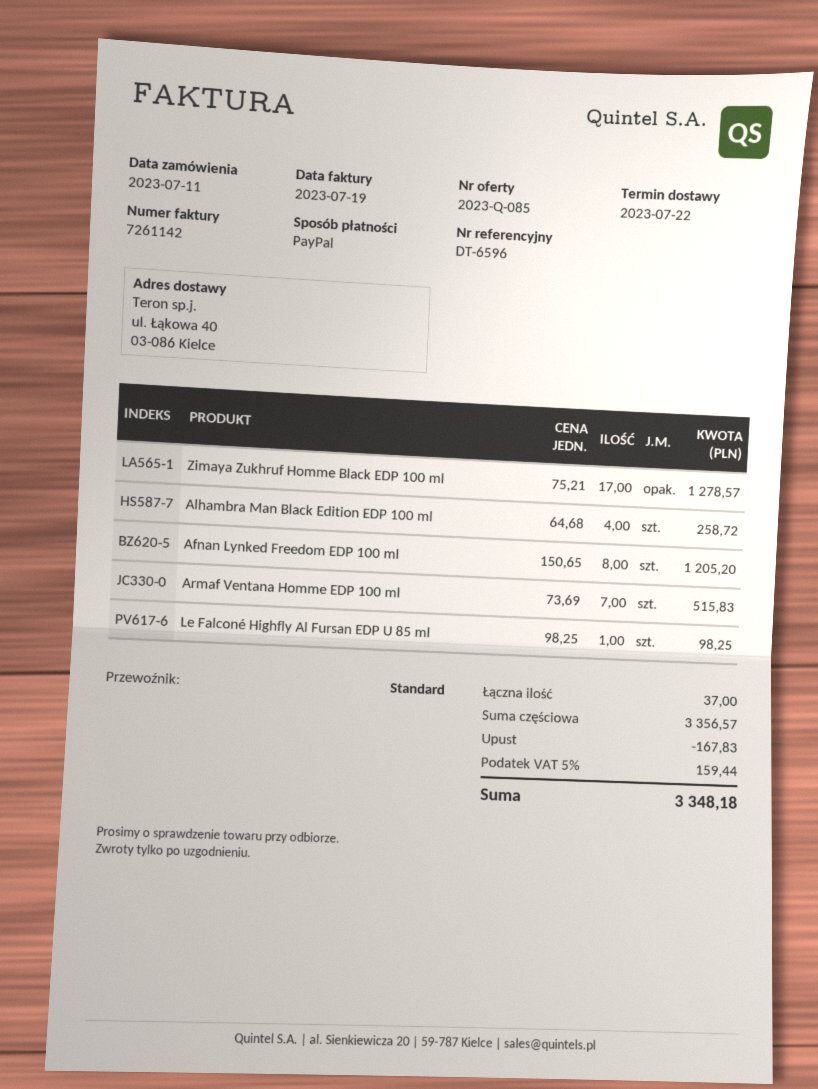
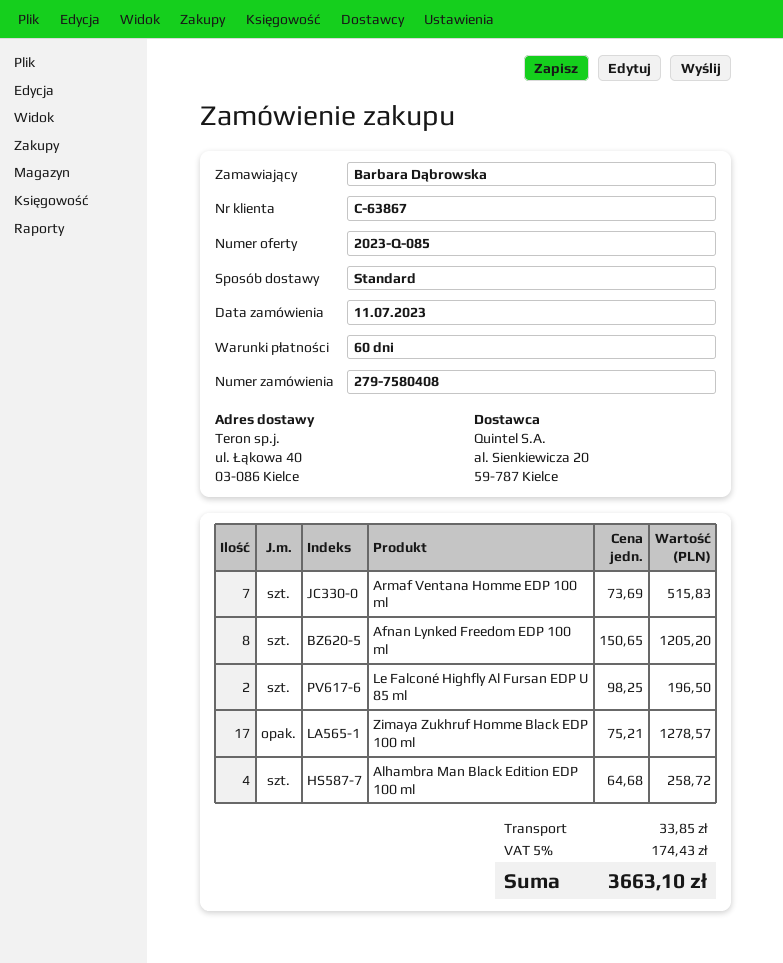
Le Falconé Highfly Al Fursan EDP U 85 ml: 1 x 98.25 = 98.25 -> 2 x 98.25 = 196.50
discount: 167.83 -> none
shipping: none -> 33.85
tax: 5% = 159.44 -> 5% = 174.43
total: 3348.18 -> 3663.10

